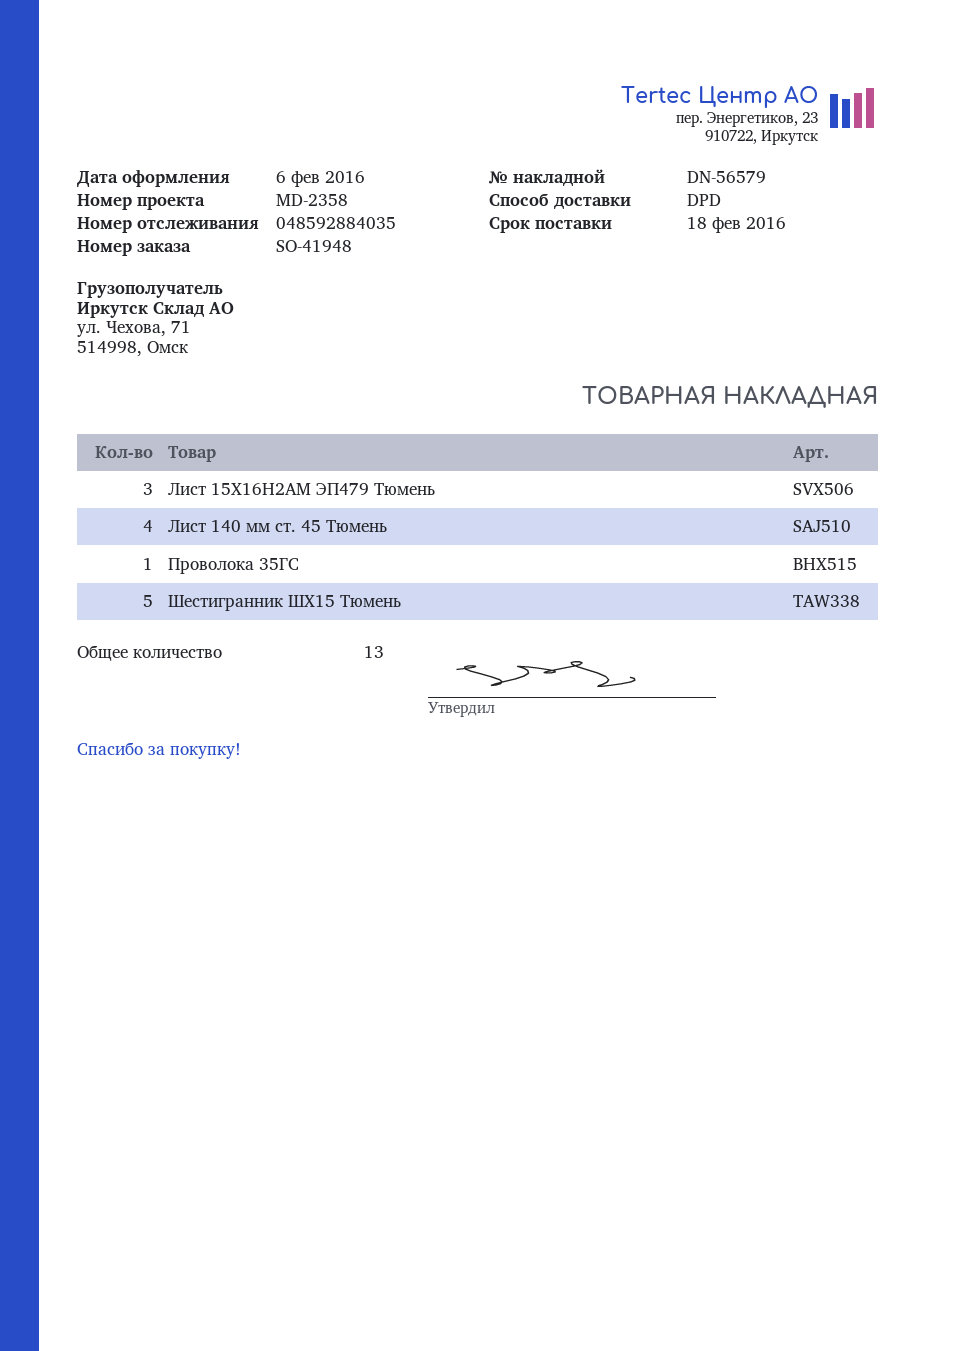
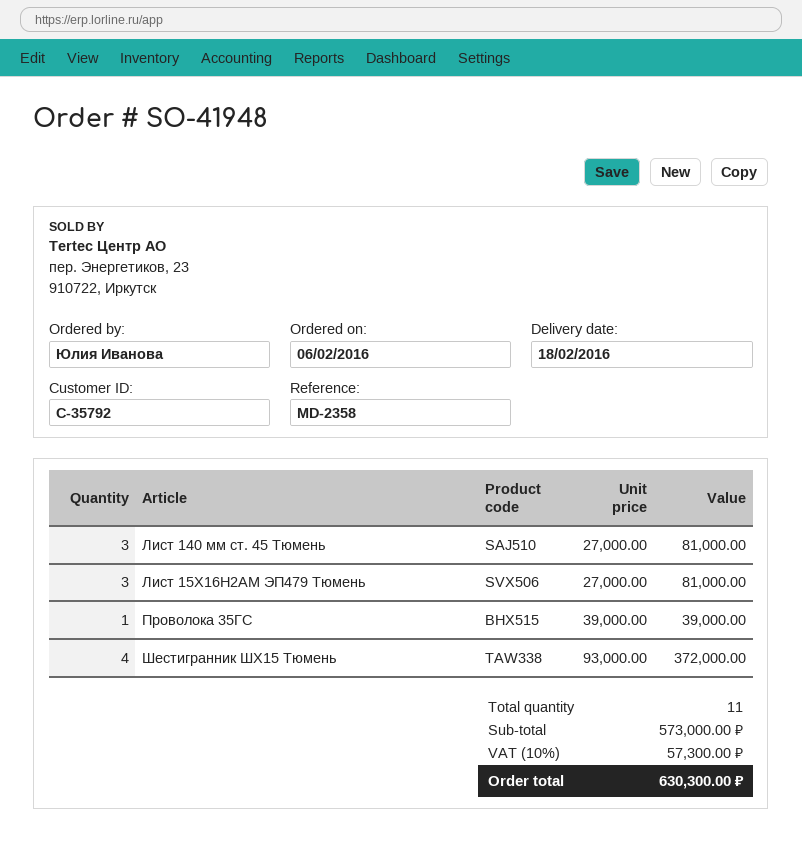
Лист 140 мм ст. 45 Тюмень: 4 -> 3
Шестигранник ШХ15 Тюмень: 5 -> 4
total quantity: 13 -> 11

